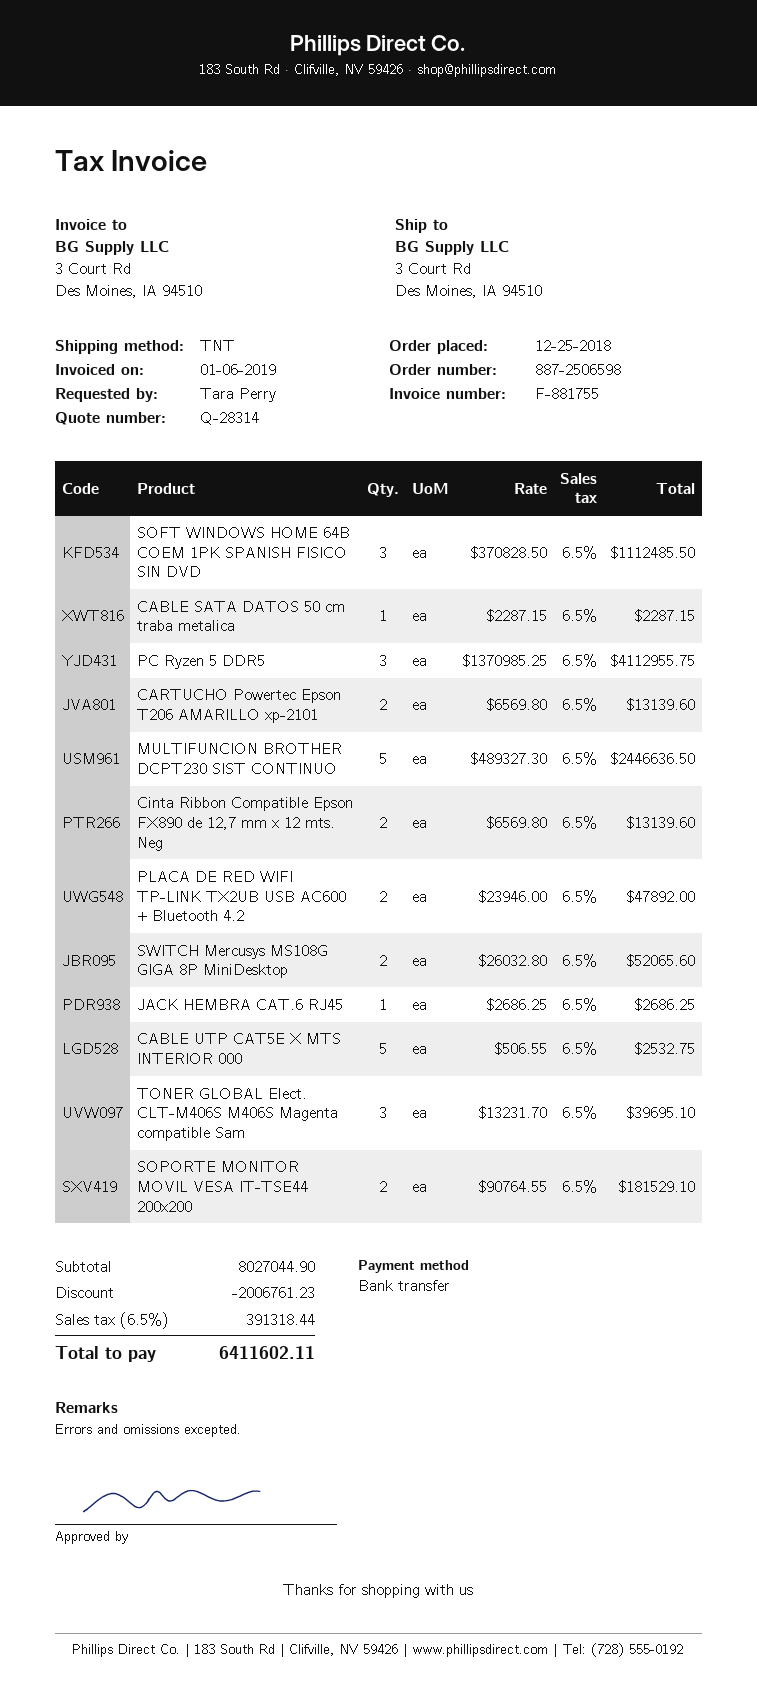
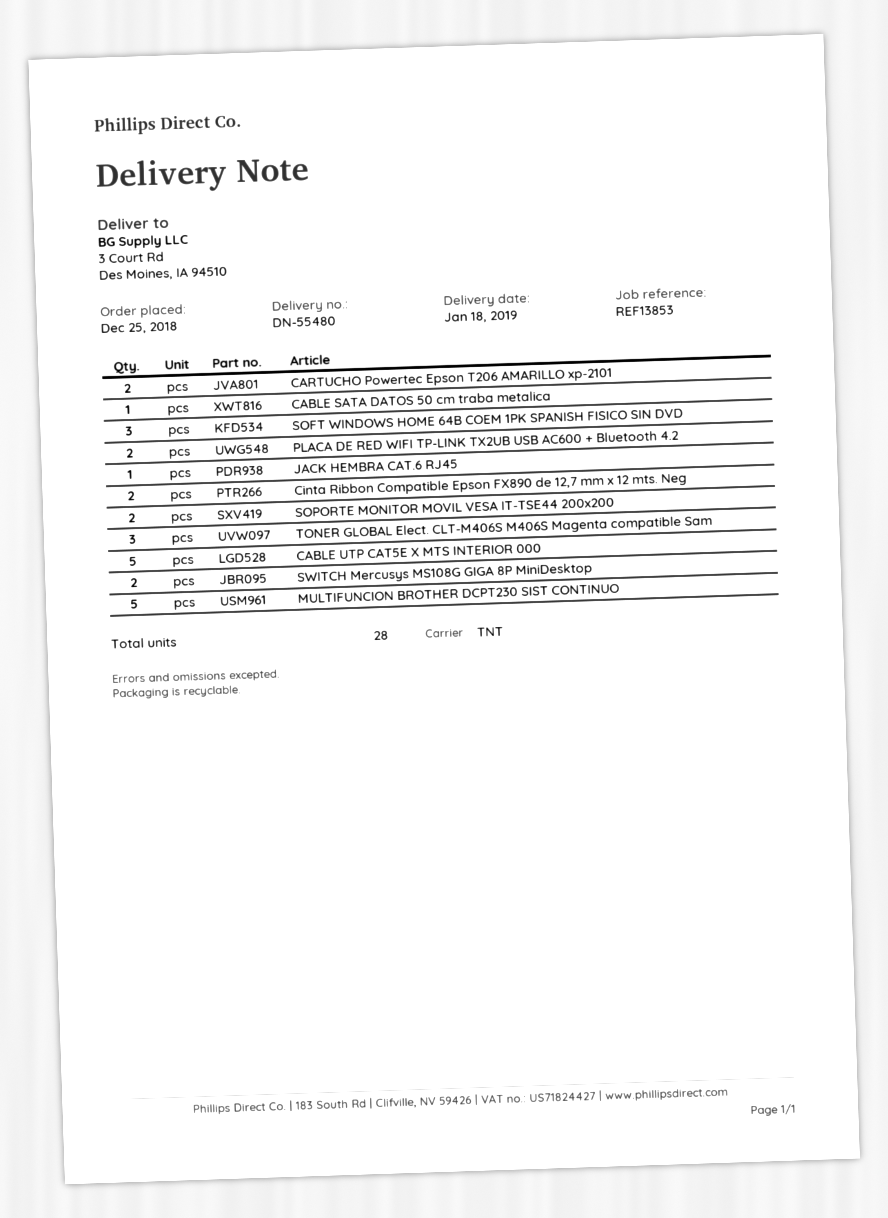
PC Ryzen 5 DDR5: 3 -> none

